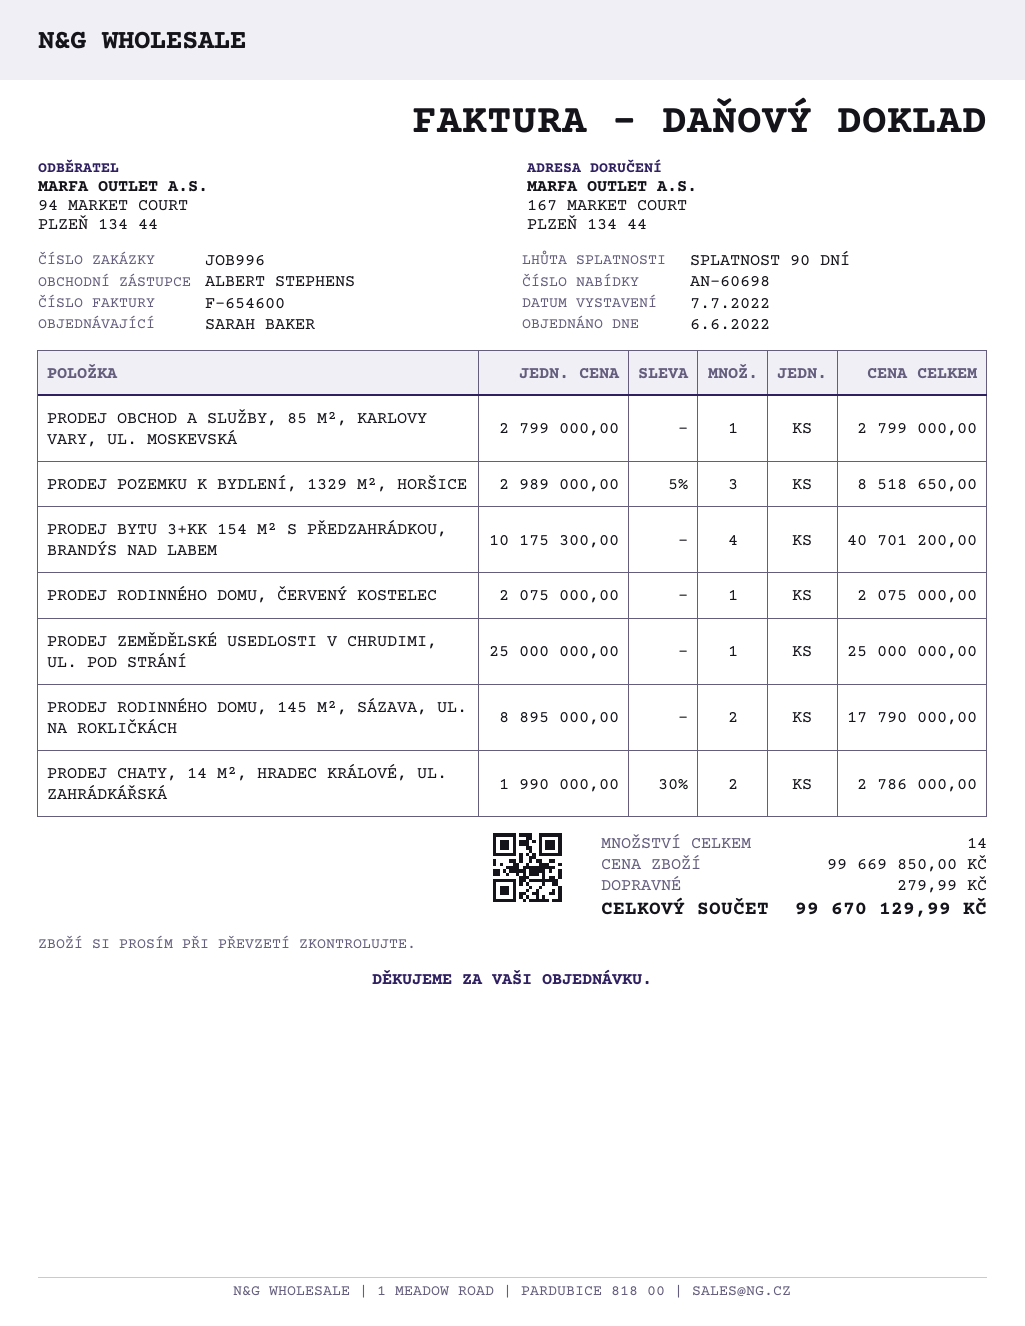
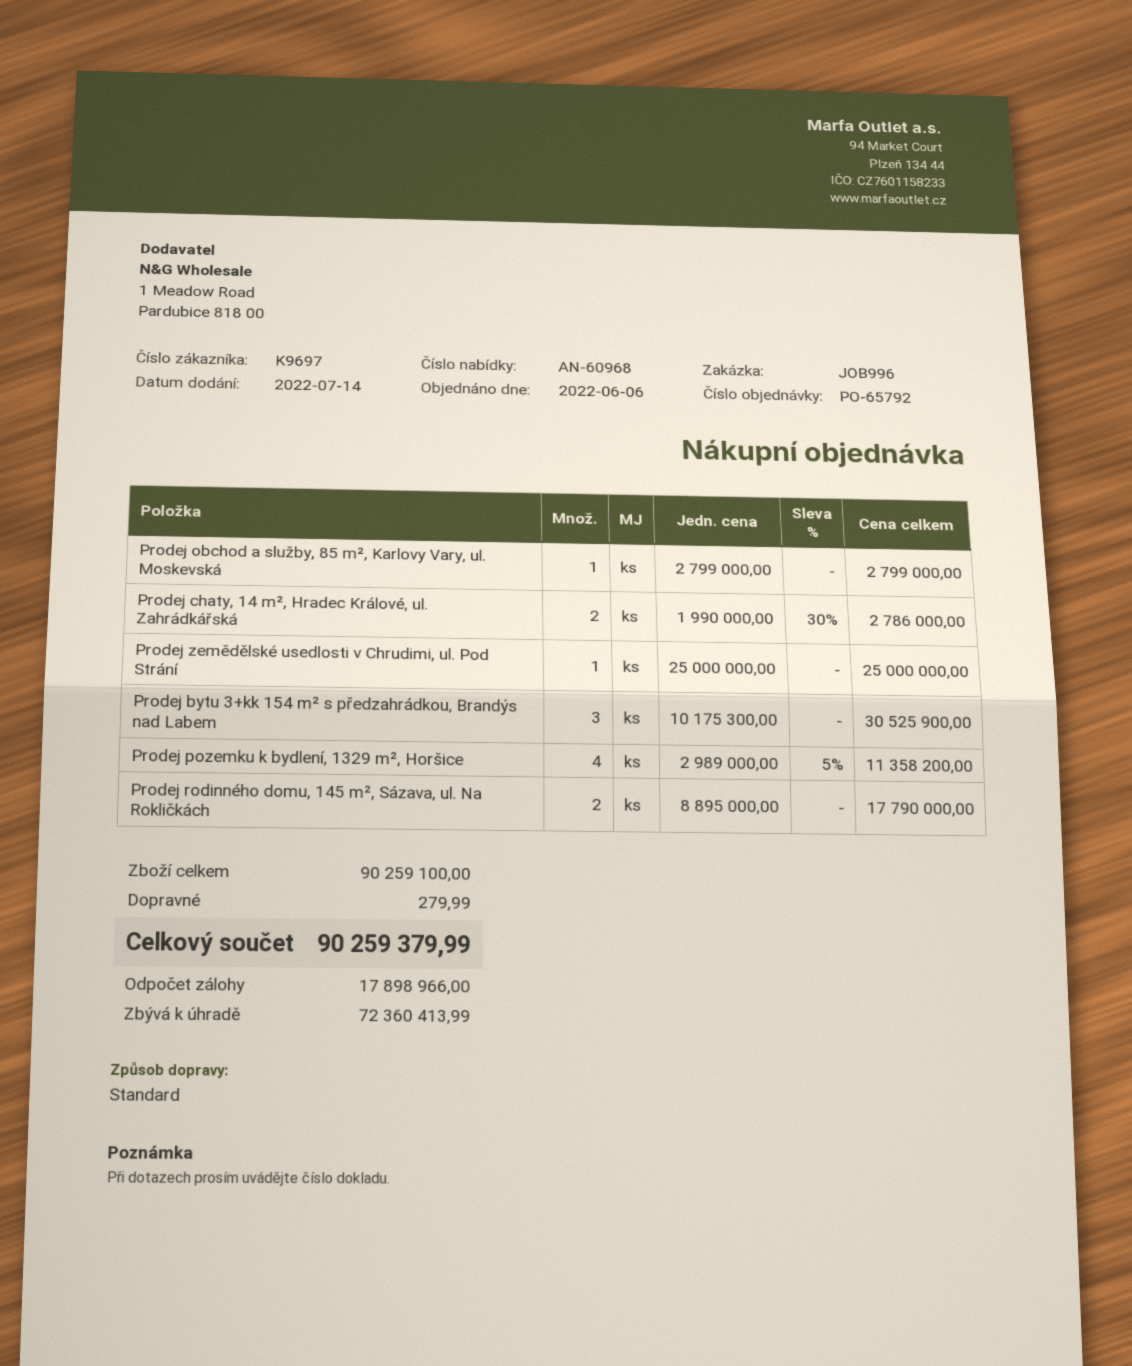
quote number: AN-60698 -> AN-60968
PRODEJ POZEMKU K BYDLENÍ, 1329 M², HORŠICE: 3 x 2989000.00 - 5% = 8518650.00 -> 4 x 2989000.00 - 5% = 11358200.00
PRODEJ BYTU 3+KK 154 M² S PŘEDZAHRÁDKOU, BRANDÝS NAD LABEM: 4 x 10175300.00 = 40701200.00 -> 3 x 10175300.00 = 30525900.00
PRODEJ RODINNÉHO DOMU, ČERVENÝ KOSTELEC: 1 x 2075000.00 = 2075000.00 -> none
subtotal: 99669850.00 -> 90259100.00
total: 99670129.99 -> 90259379.99

